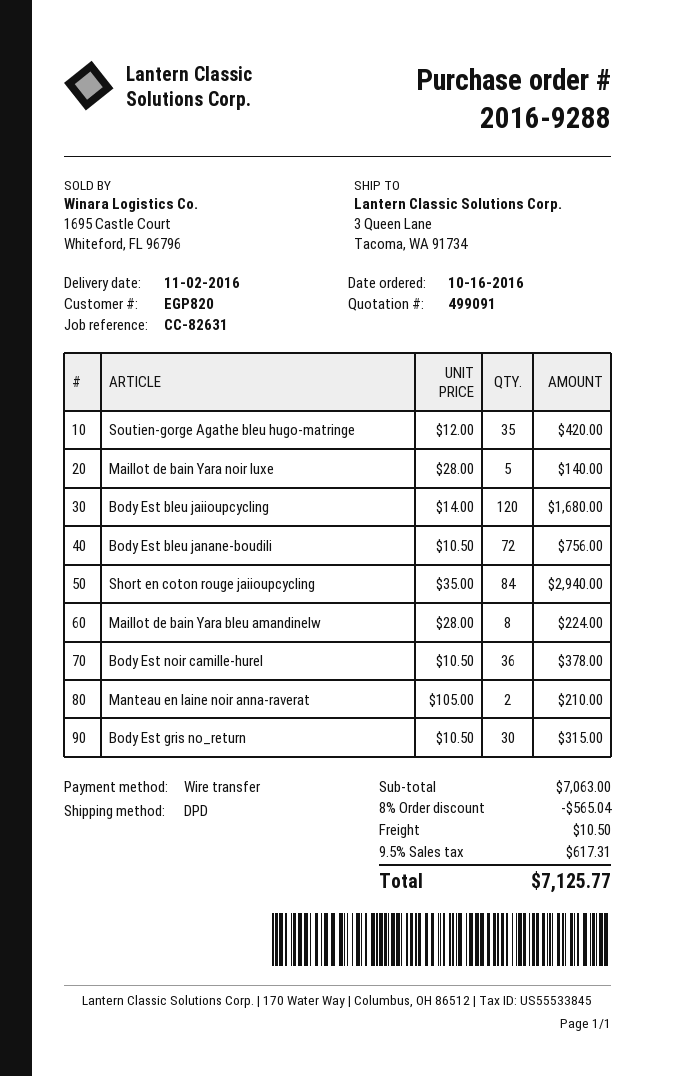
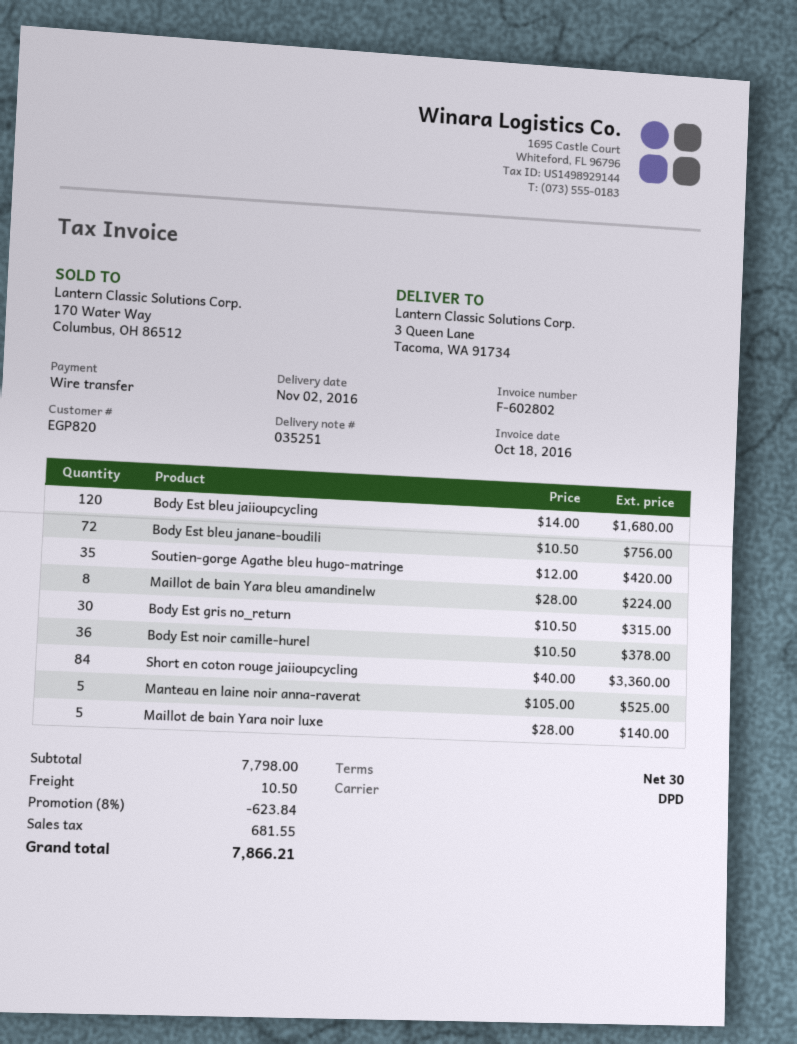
Short en coton rouge jaiioupcycling: 84 x 35.00 = 2940.00 -> 84 x 40.00 = 3360.00
Manteau en laine noir anna-raverat: 2 x 105.00 = 210.00 -> 5 x 105.00 = 525.00
subtotal: 7063.00 -> 7798.00
discount: 8% = 565.04 -> 8% = 623.84
tax: 617.31 -> 681.55
total: 7125.77 -> 7866.21

